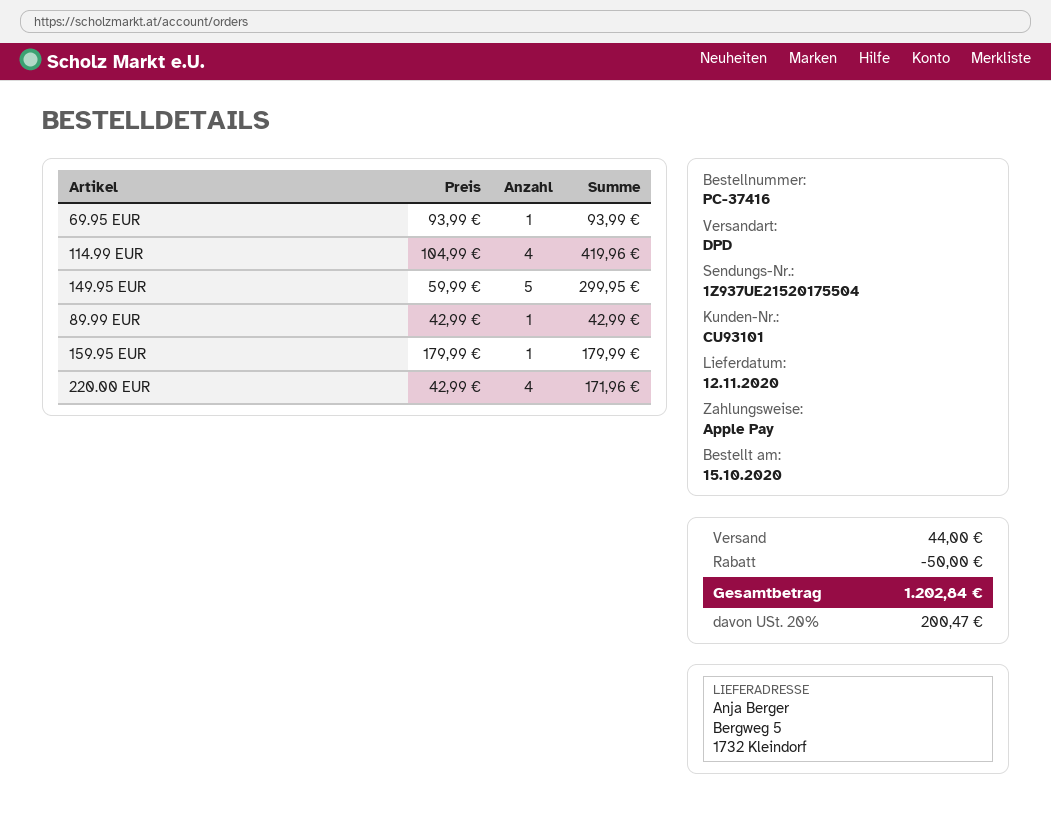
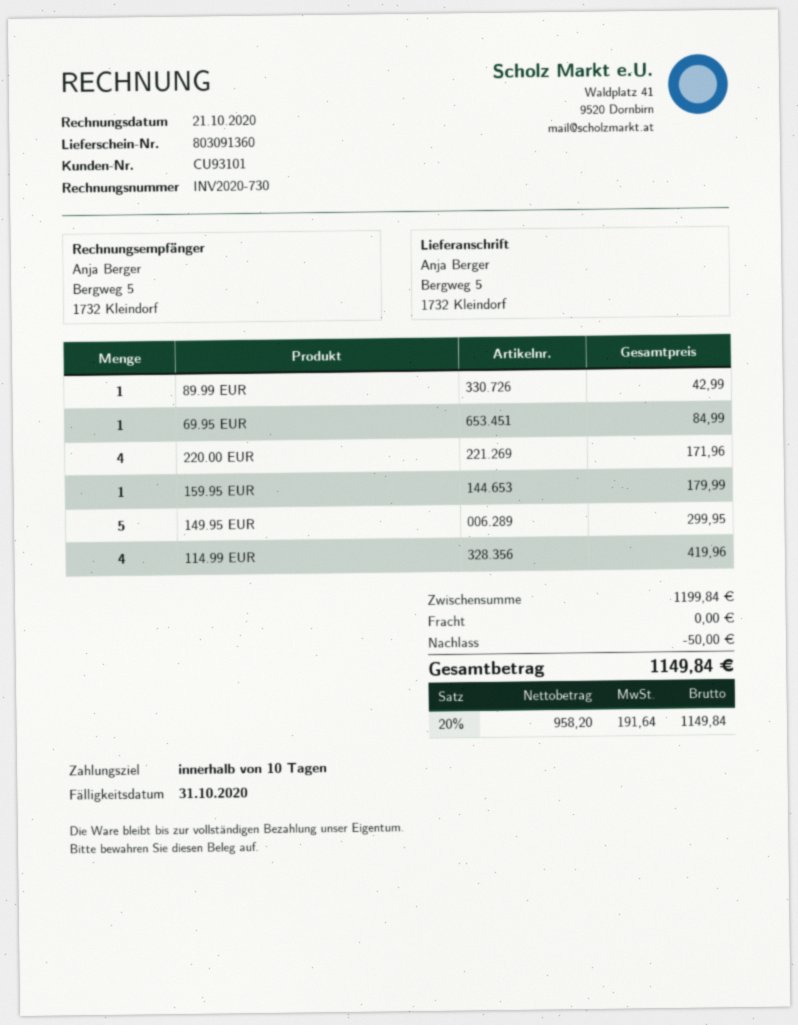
69.95 EUR: 1 for 93.99 -> 1 for 84.99
shipping: 44.00 -> 0.00
tax: 20% = 200.47 -> 20% = 191.64
total: 1202.84 -> 1149.84

